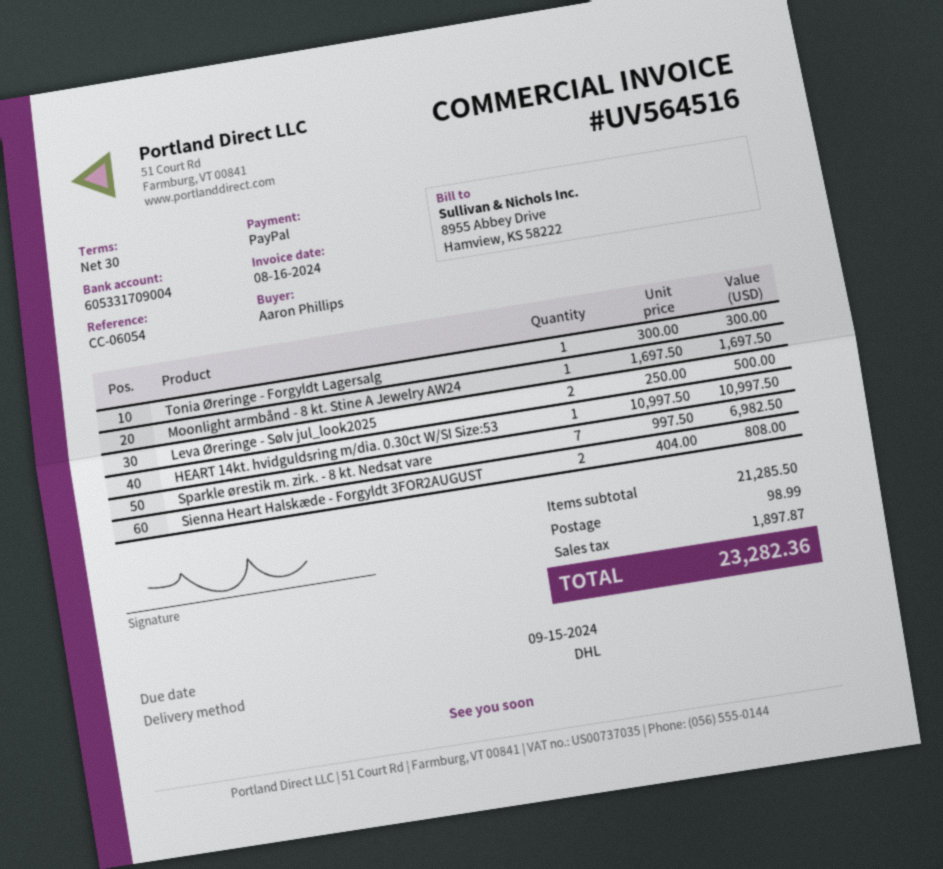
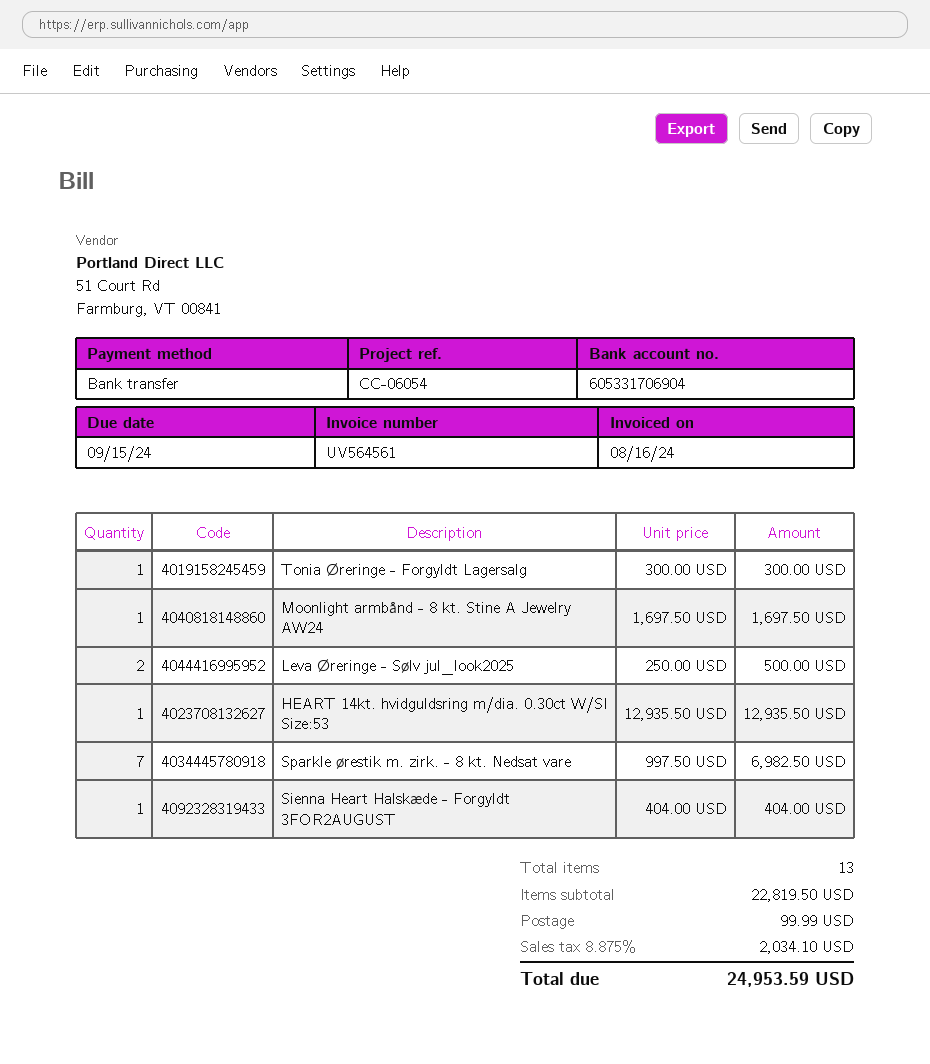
invoice number: UV564516 -> UV564561
payment method: PayPal -> bank transfer
bank account: 605331709004 -> 605331706904
HEART 14kt. hvidguldsring m/dia. 0.30ct W/SI Size:53: 1 x 10997.50 = 10997.50 -> 1 x 12935.50 = 12935.50
Sienna Heart Halskæde - Forgyldt 3FOR2AUGUST: 2 x 404.00 = 808.00 -> 1 x 404.00 = 404.00
subtotal: 21285.50 -> 22819.50
shipping: 98.99 -> 99.99
tax: 1897.87 -> 2034.10
total: 23282.36 -> 24953.59

